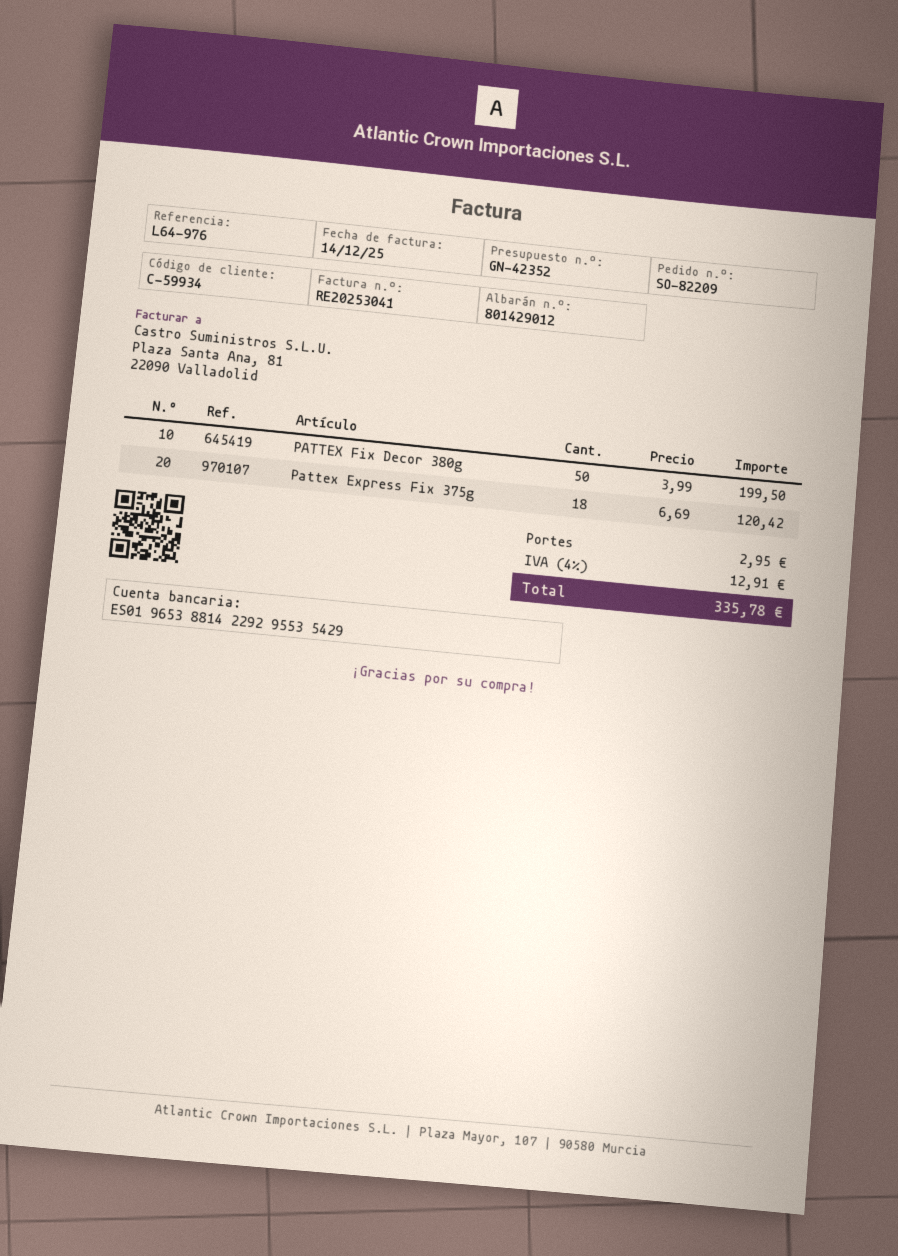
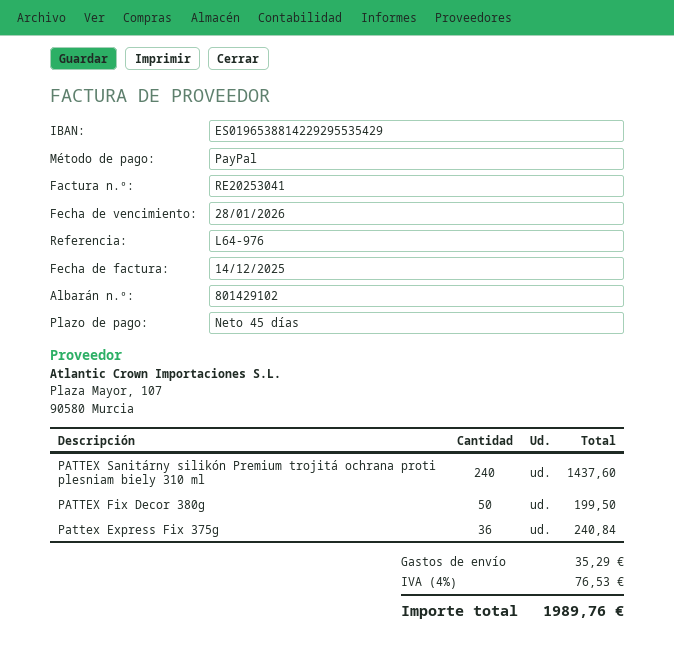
delivery note number: 801429012 -> 801429102
Pattex Express Fix 375g: 18 for 120.42 -> 36 for 240.84
PATTEX Sanitárny silikón Premium trojitá ochrana proti plesniam biely 310 ml: none -> 240 for 1437.60
shipping: 2.95 -> 35.29
tax: 4% = 12.91 -> 4% = 76.53
total: 335.78 -> 1989.76

